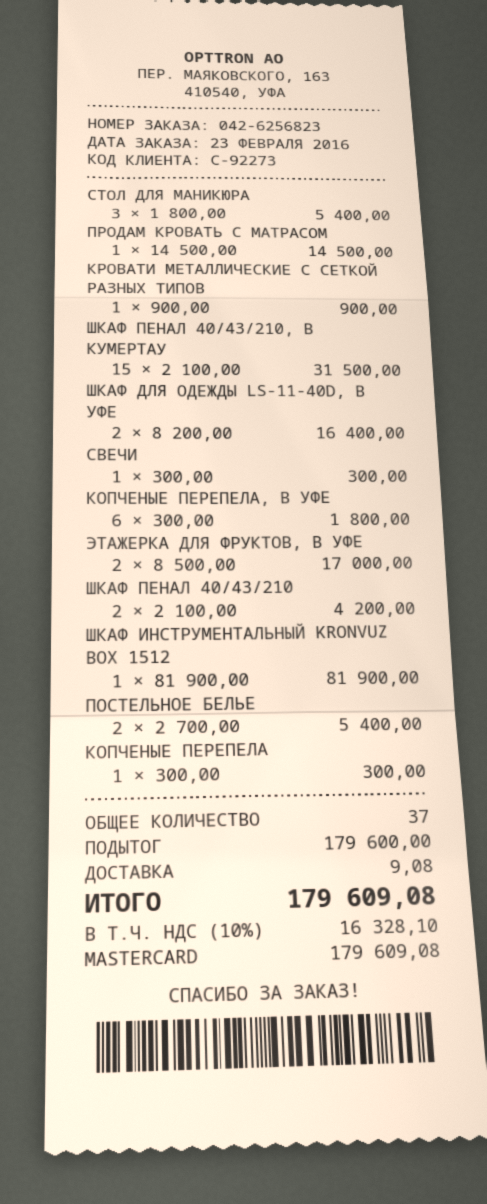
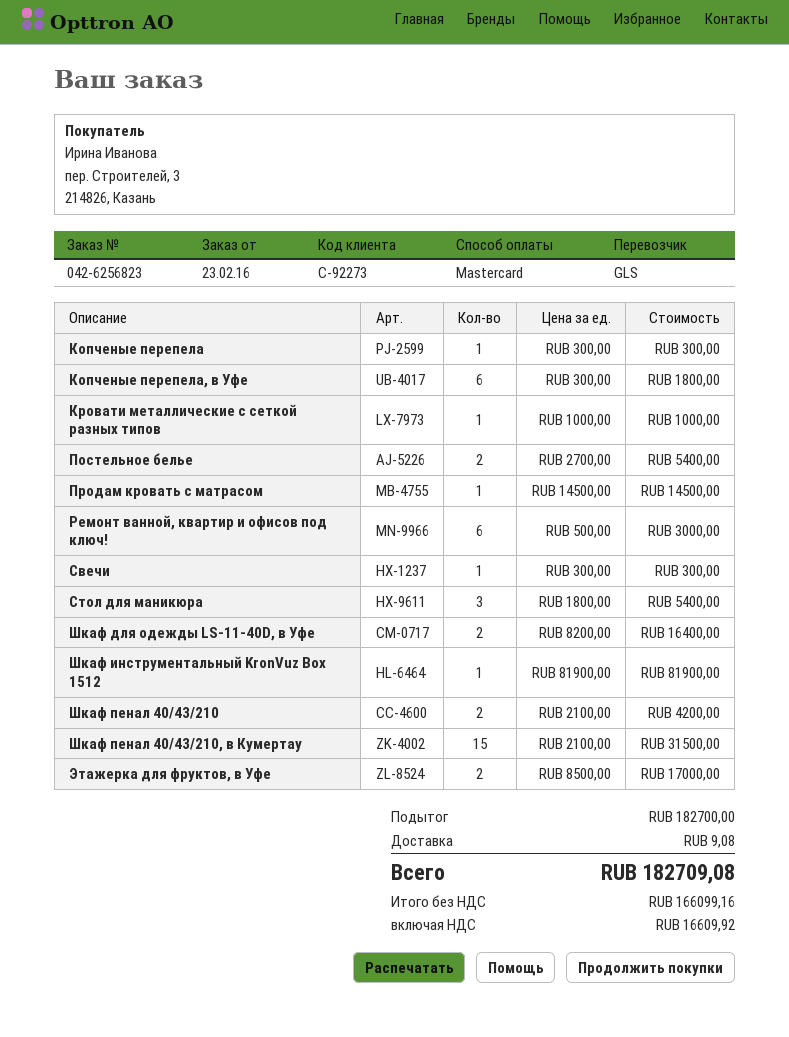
КРОВАТИ МЕТАЛЛИЧЕСКИЕ С СЕТКОЙ РАЗНЫХ ТИПОВ: 1 x 900.00 = 900.00 -> 1 x 1000.00 = 1000.00
Ремонт ванной, квартир и офисов под ключ!: none -> 6 x 500.00 = 3000.00
subtotal: 179600.00 -> 182700.00
tax: 16328.10 -> 16609.92
total: 179609.08 -> 182709.08

